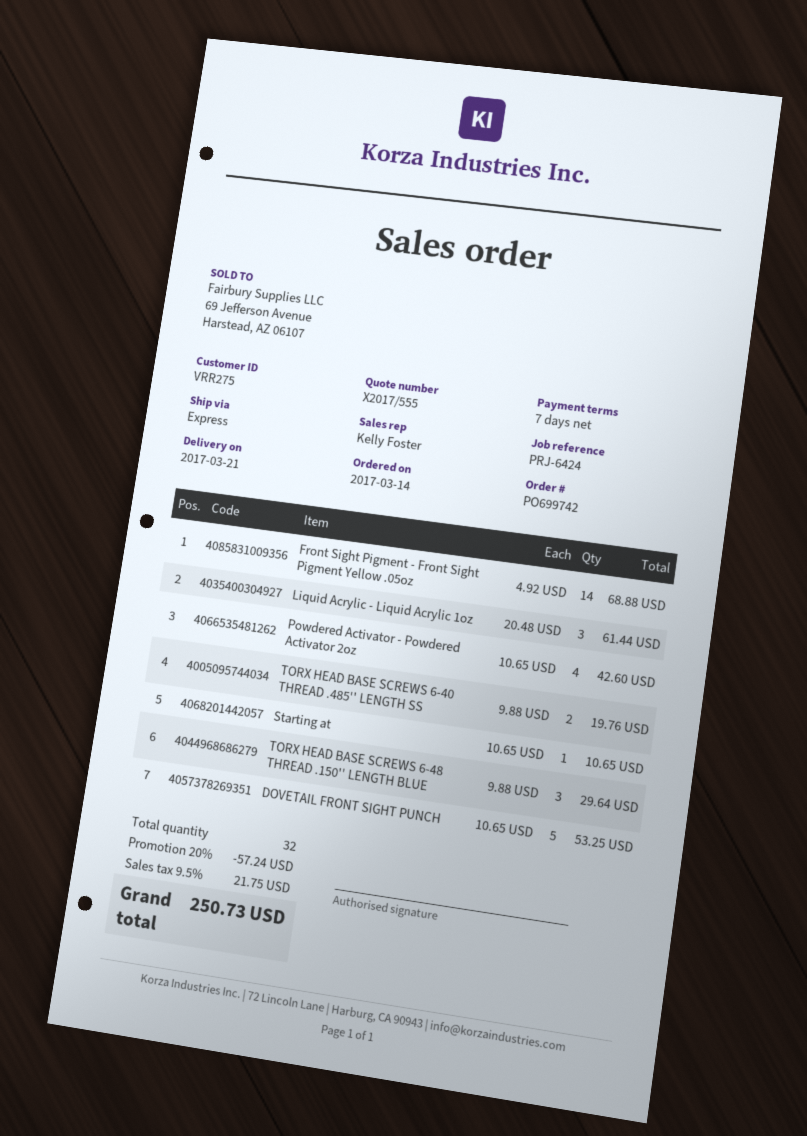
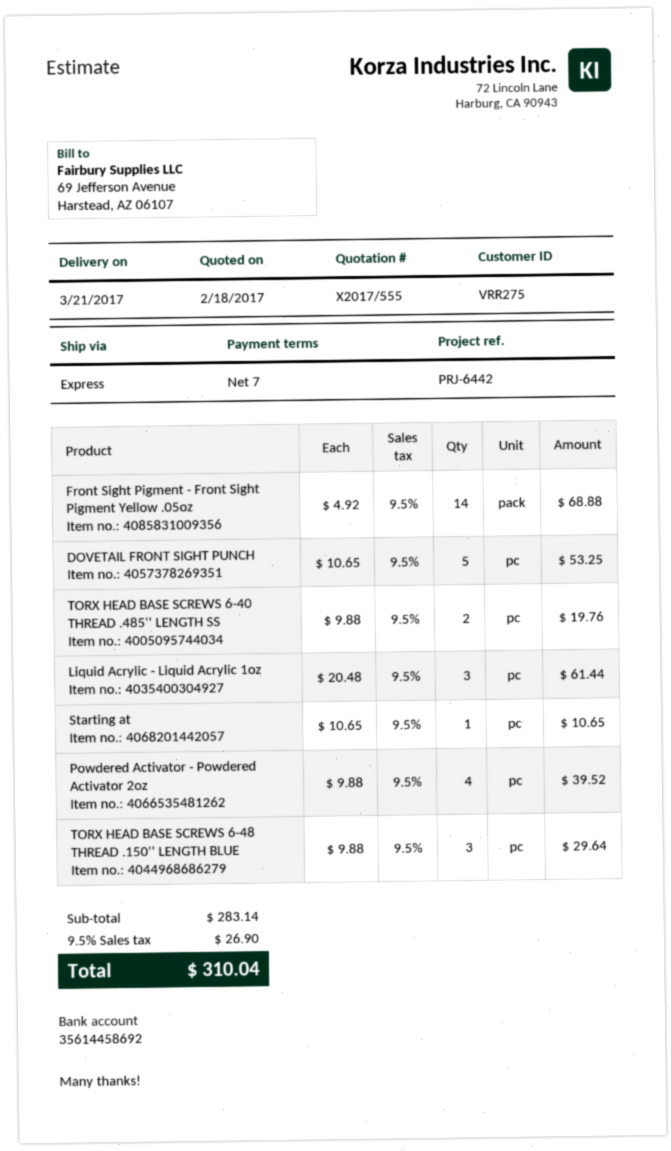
reference: PRJ-6424 -> PRJ-6442
Powdered Activator - Powdered Activator 2oz: 4 x 10.65 = 42.60 -> 4 x 9.88 = 39.52
discount: 20% = 57.24 -> none
tax: 9.5% = 21.75 -> 9.5% = 26.90
total: 250.73 -> 310.04

